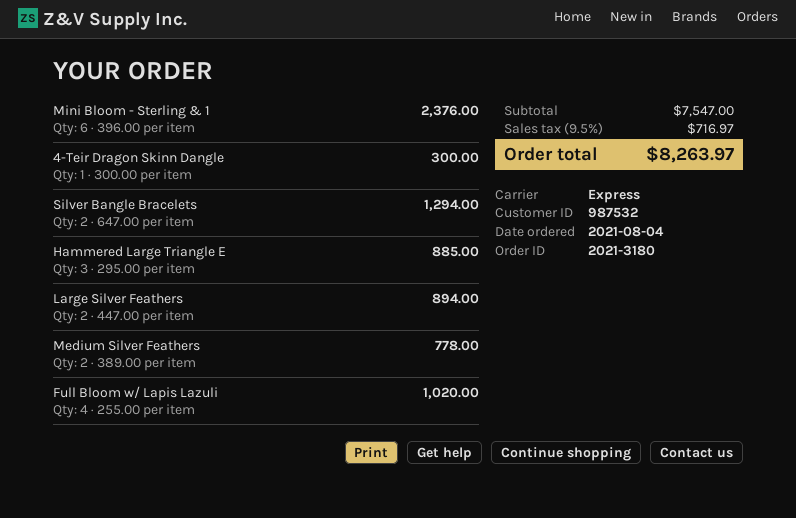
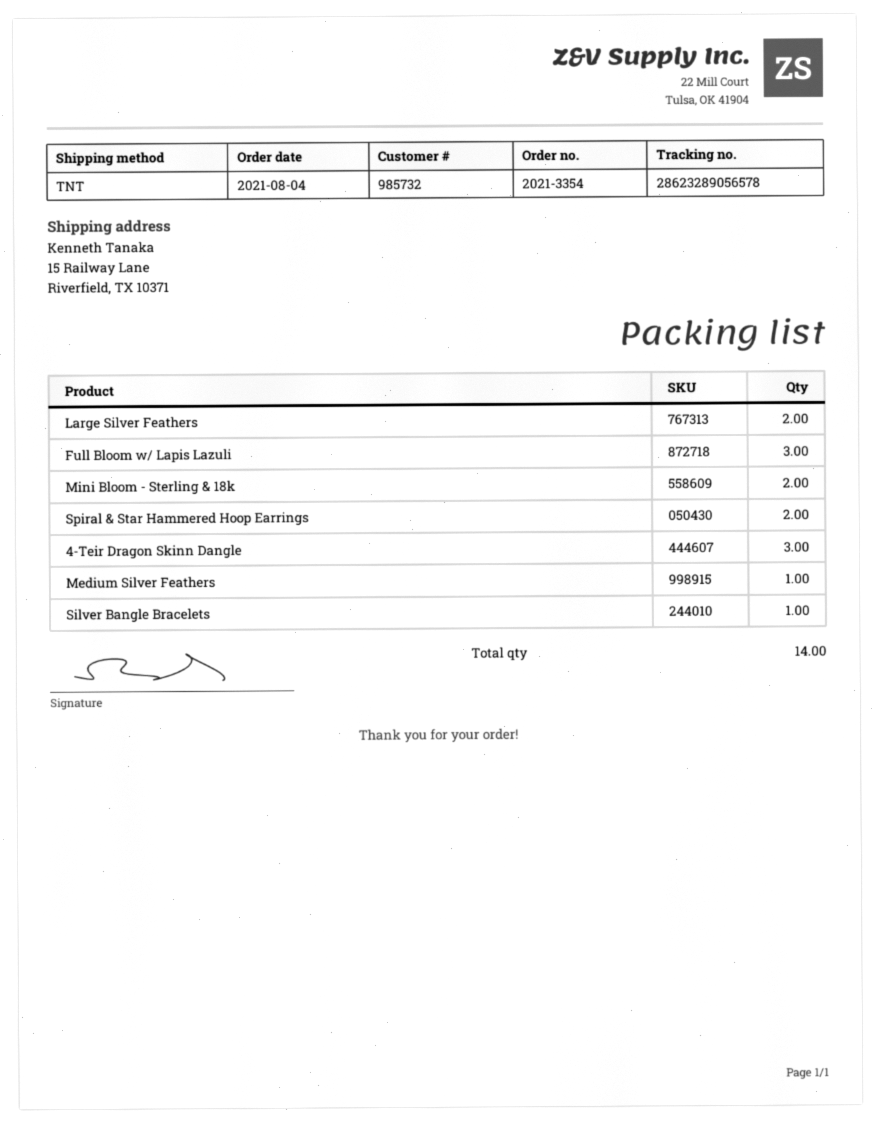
order number: 2021-3180 -> 2021-3354
customer number: 987532 -> 985732
shipping method: express -> TNT
Mini Bloom - Sterling & 1: 6 -> none
4-Teir Dragon Skinn Dangle: 1 -> 3
Silver Bangle Bracelets: 2 -> 1
Hammered Large Triangle E: 3 -> none
Medium Silver Feathers: 2 -> 1
Full Bloom w/ Lapis Lazuli: 4 -> 3
Mini Bloom - Sterling & 18k: none -> 2
Spiral & Star Hammered Hoop Earrings: none -> 2

